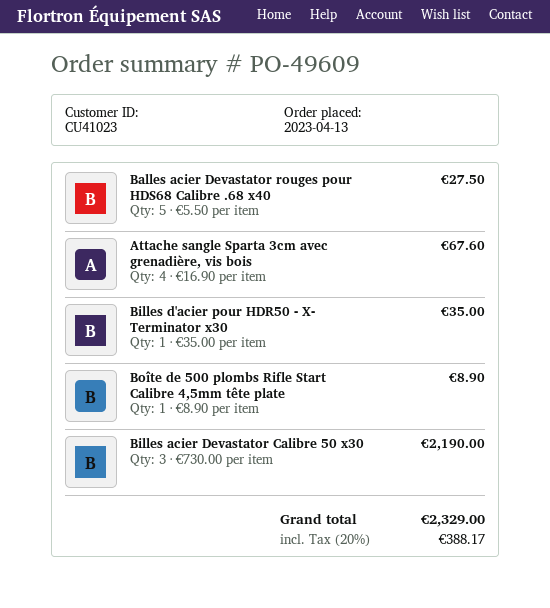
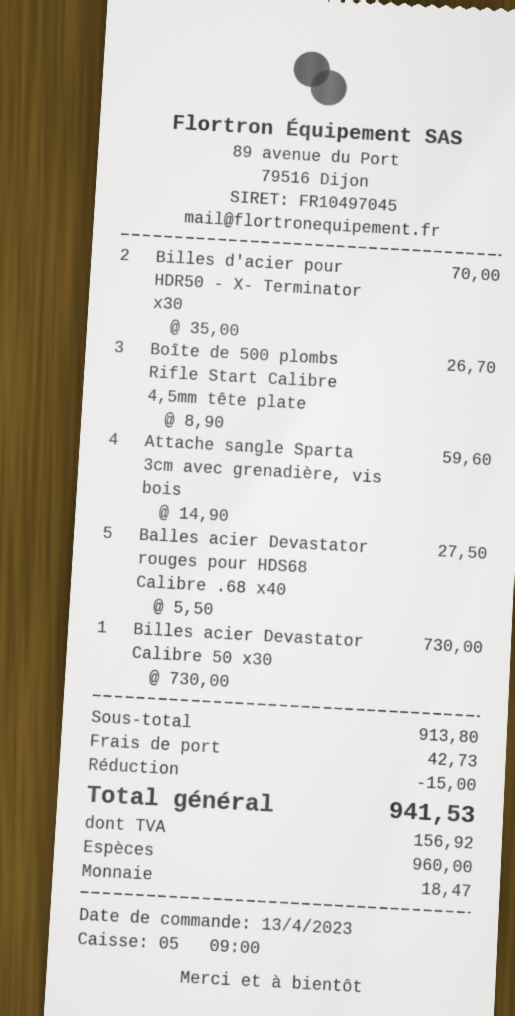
Attache sangle Sparta 3cm avec grenadière, vis bois: 4 x 16.90 = 67.60 -> 4 x 14.90 = 59.60
Billes d'acier pour HDR50 - X- Terminator x30: 1 x 35.00 = 35.00 -> 2 x 35.00 = 70.00
Boîte de 500 plombs Rifle Start Calibre 4,5mm tête plate: 1 x 8.90 = 8.90 -> 3 x 8.90 = 26.70
Billes acier Devastator Calibre 50 x30: 3 x 730.00 = 2190.00 -> 1 x 730.00 = 730.00
discount: none -> 15.00
shipping: none -> 42.73
tax: 388.17 -> 156.92
total: 2329.00 -> 941.53

